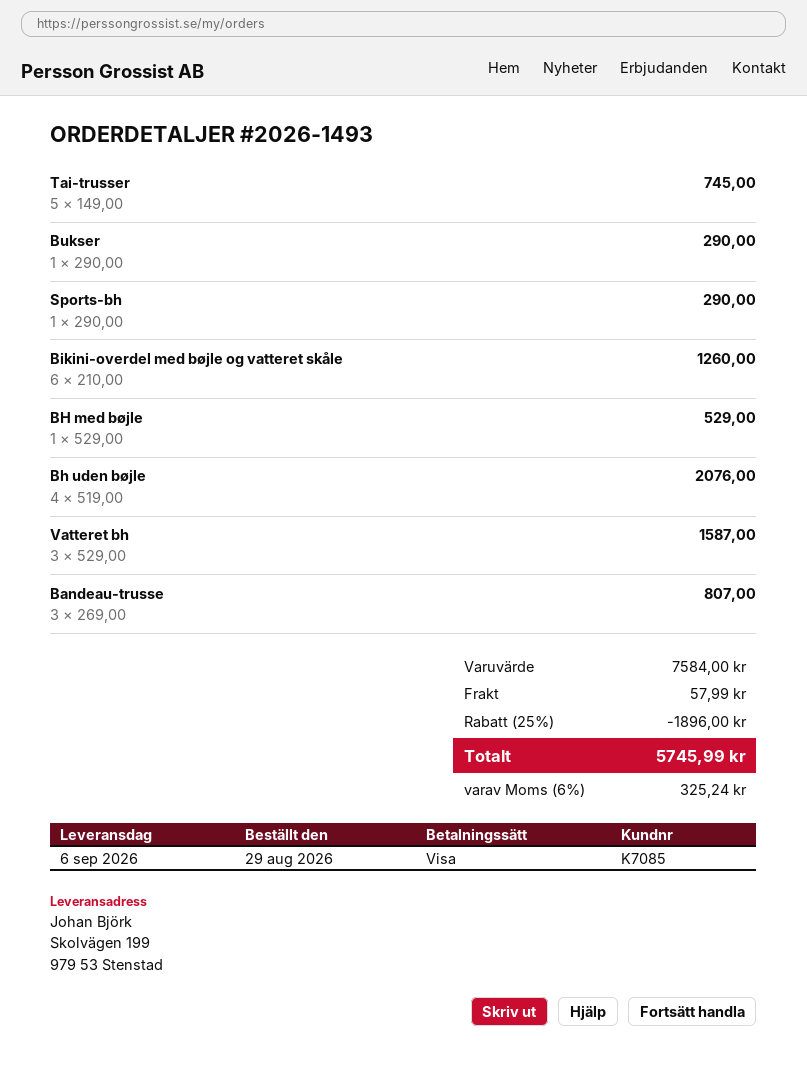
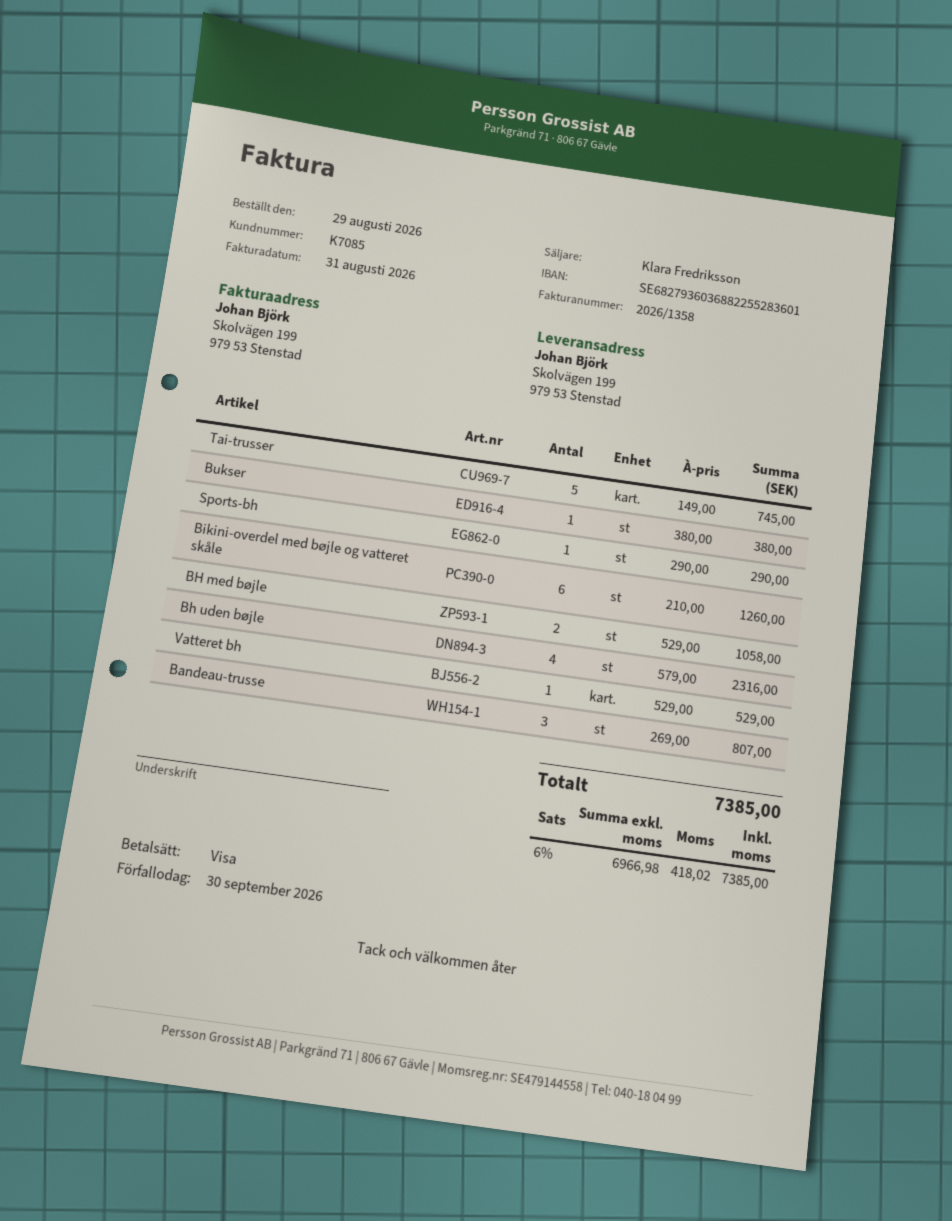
Bukser: 1 x 290.00 = 290.00 -> 1 x 380.00 = 380.00
BH med bøjle: 1 x 529.00 = 529.00 -> 2 x 529.00 = 1058.00
Bh uden bøjle: 4 x 519.00 = 2076.00 -> 4 x 579.00 = 2316.00
Vatteret bh: 3 x 529.00 = 1587.00 -> 1 x 529.00 = 529.00
discount: 25% = 1896.00 -> none
shipping: 57.99 -> none
tax: 6% = 325.24 -> 6% = 418.02
total: 5745.99 -> 7385.00

